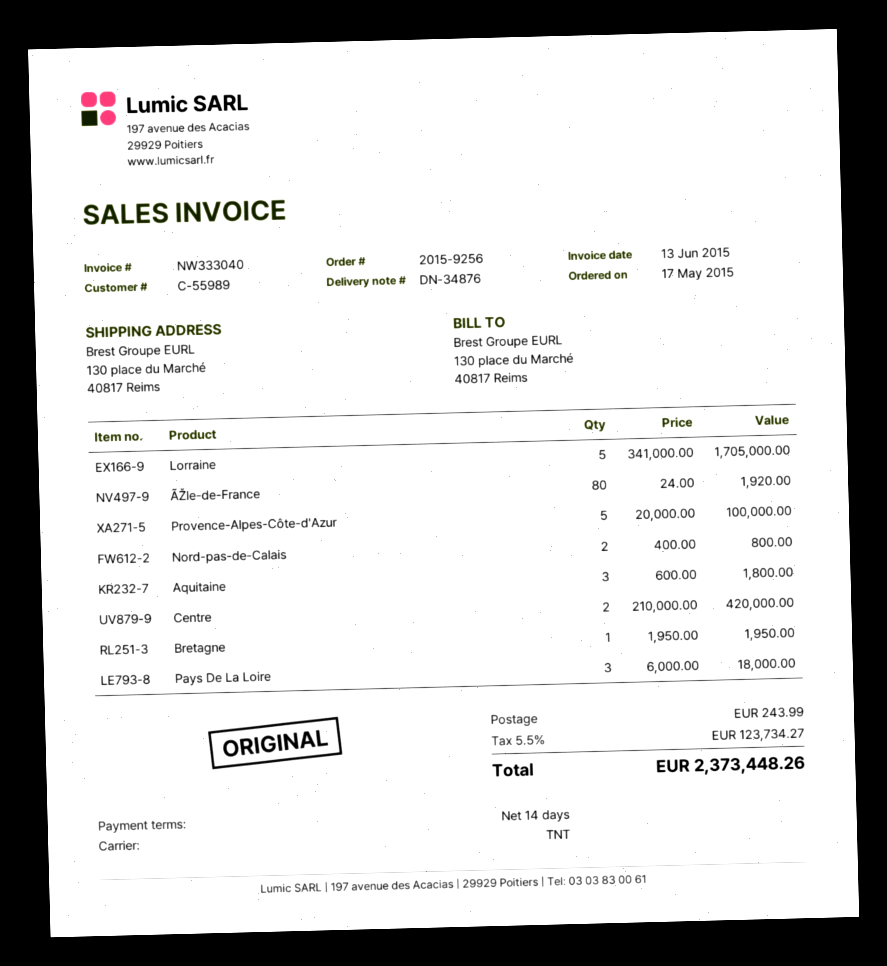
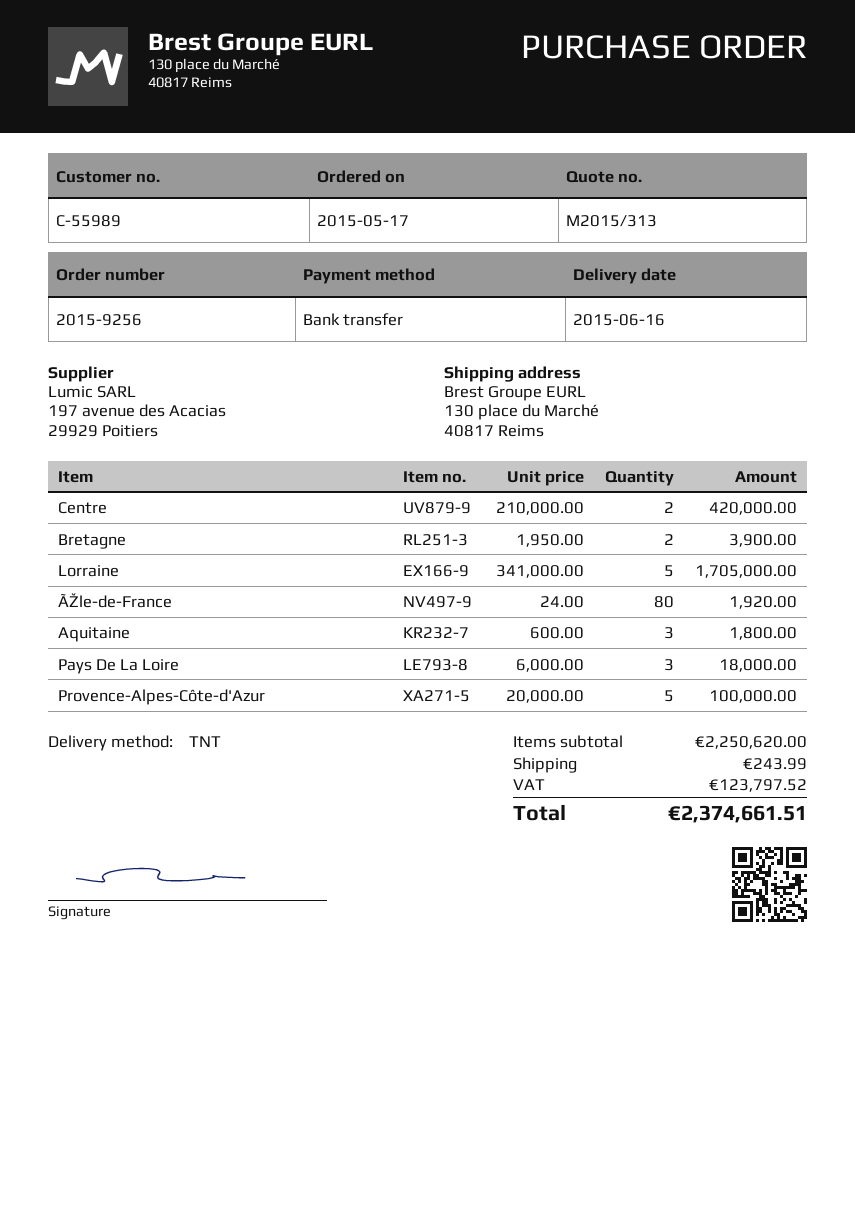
Nord-pas-de-Calais: 2 x 400.00 = 800.00 -> none
Bretagne: 1 x 1950.00 = 1950.00 -> 2 x 1950.00 = 3900.00
tax: 123734.27 -> 123797.52
total: 2373448.26 -> 2374661.51

